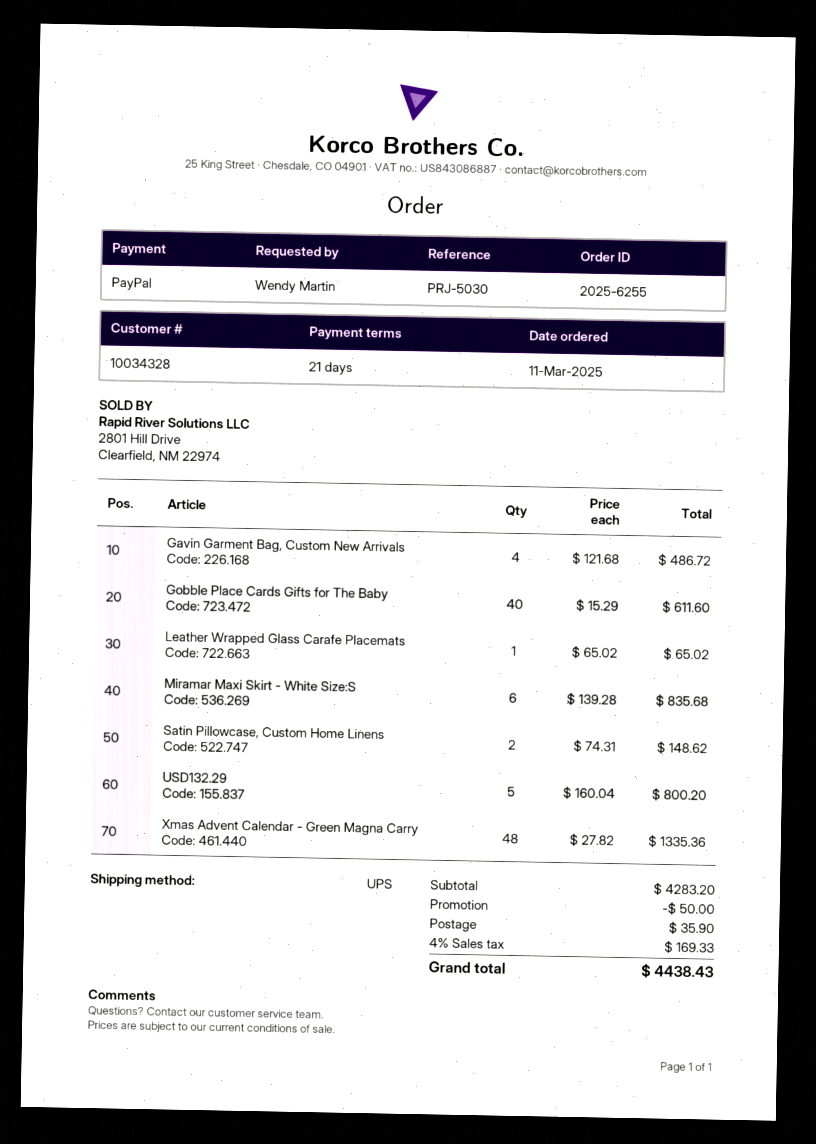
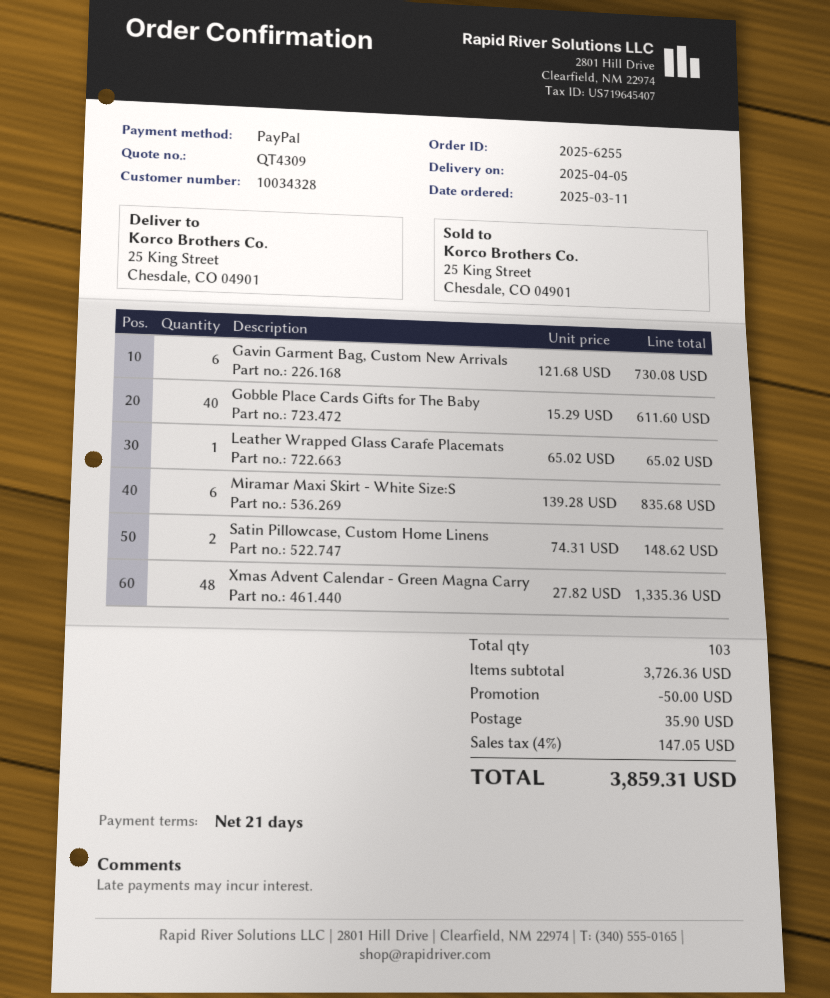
Gavin Garment Bag, Custom New Arrivals: 4 x 121.68 = 486.72 -> 6 x 121.68 = 730.08
USD132.29: 5 x 160.04 = 800.20 -> none
subtotal: 4283.20 -> 3726.36
tax: 4% = 169.33 -> 4% = 147.05
total: 4438.43 -> 3859.31

